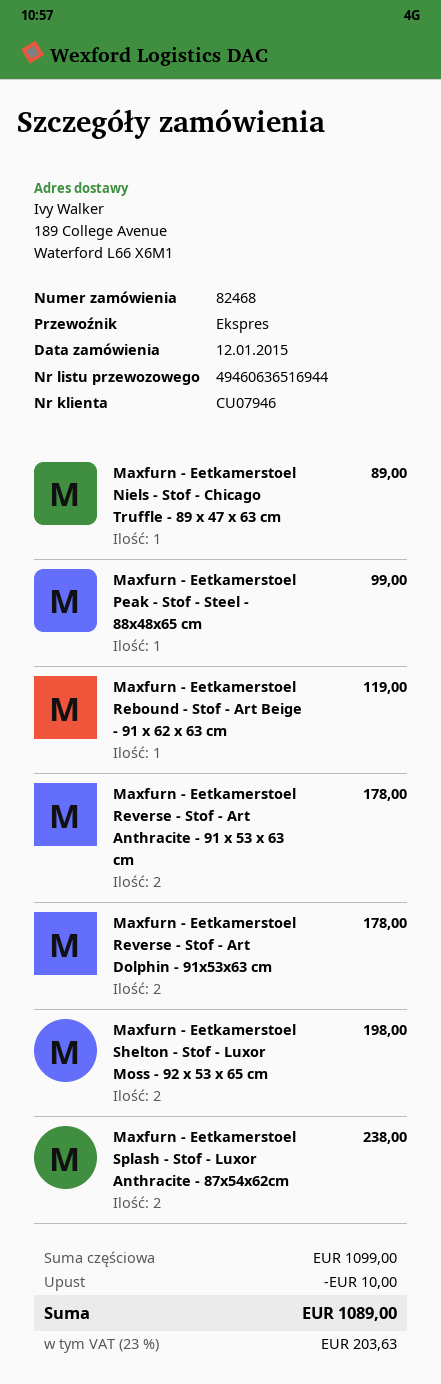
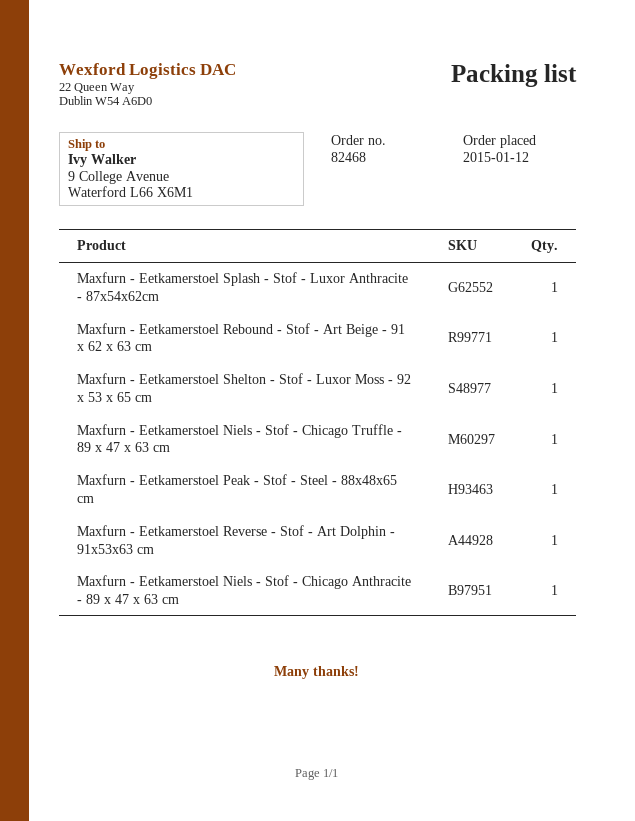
ship to: 189 College Avenue, Waterford L66 X6M1 -> 9 College Avenue, Waterford L66 X6M1
Maxfurn - Eetkamerstoel Reverse - Stof - Art Anthracite - 91 x 53 x 63 cm: 2 -> none
Maxfurn - Eetkamerstoel Reverse - Stof - Art Dolphin - 91x53x63 cm: 2 -> 1
Maxfurn - Eetkamerstoel Shelton - Stof - Luxor Moss - 92 x 53 x 65 cm: 2 -> 1
Maxfurn - Eetkamerstoel Splash - Stof - Luxor Anthracite - 87x54x62cm: 2 -> 1
Maxfurn - Eetkamerstoel Niels - Stof - Chicago Anthracite - 89 x 47 x 63 cm: none -> 1

